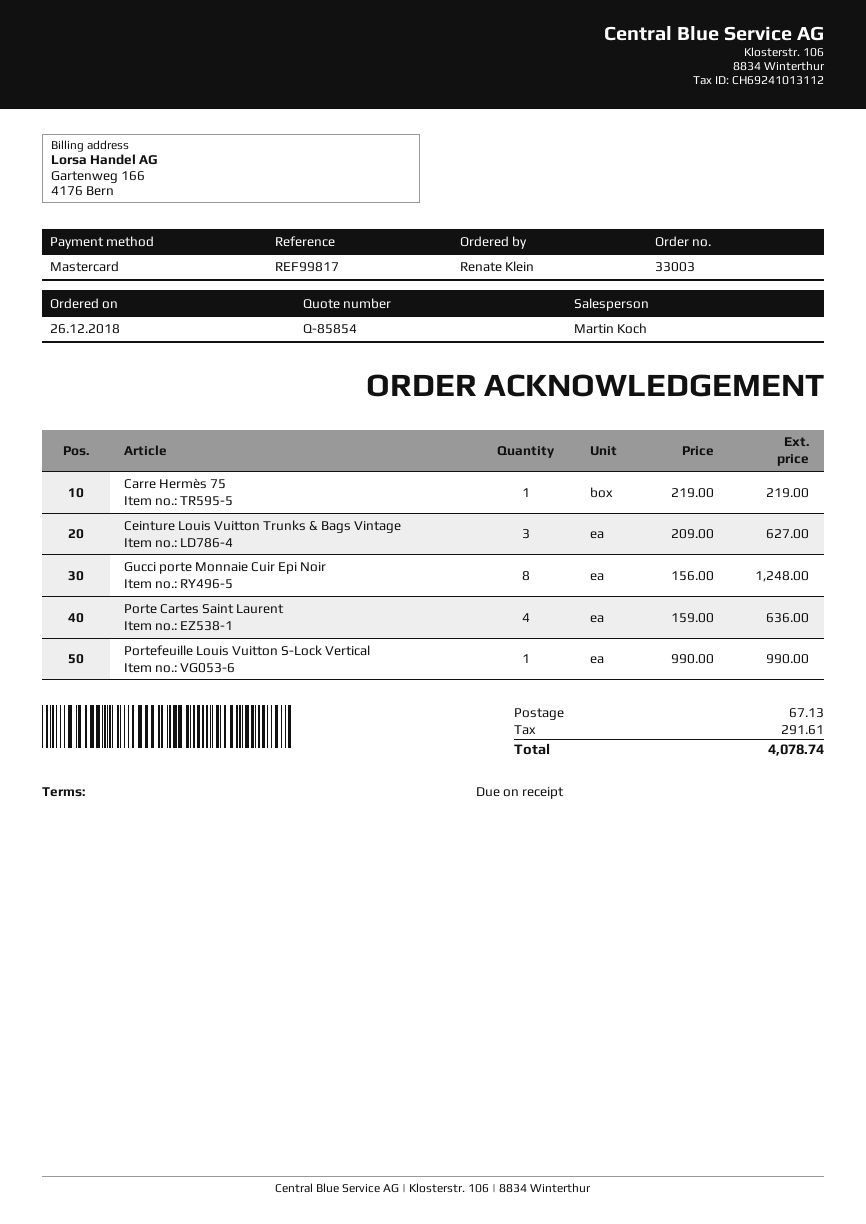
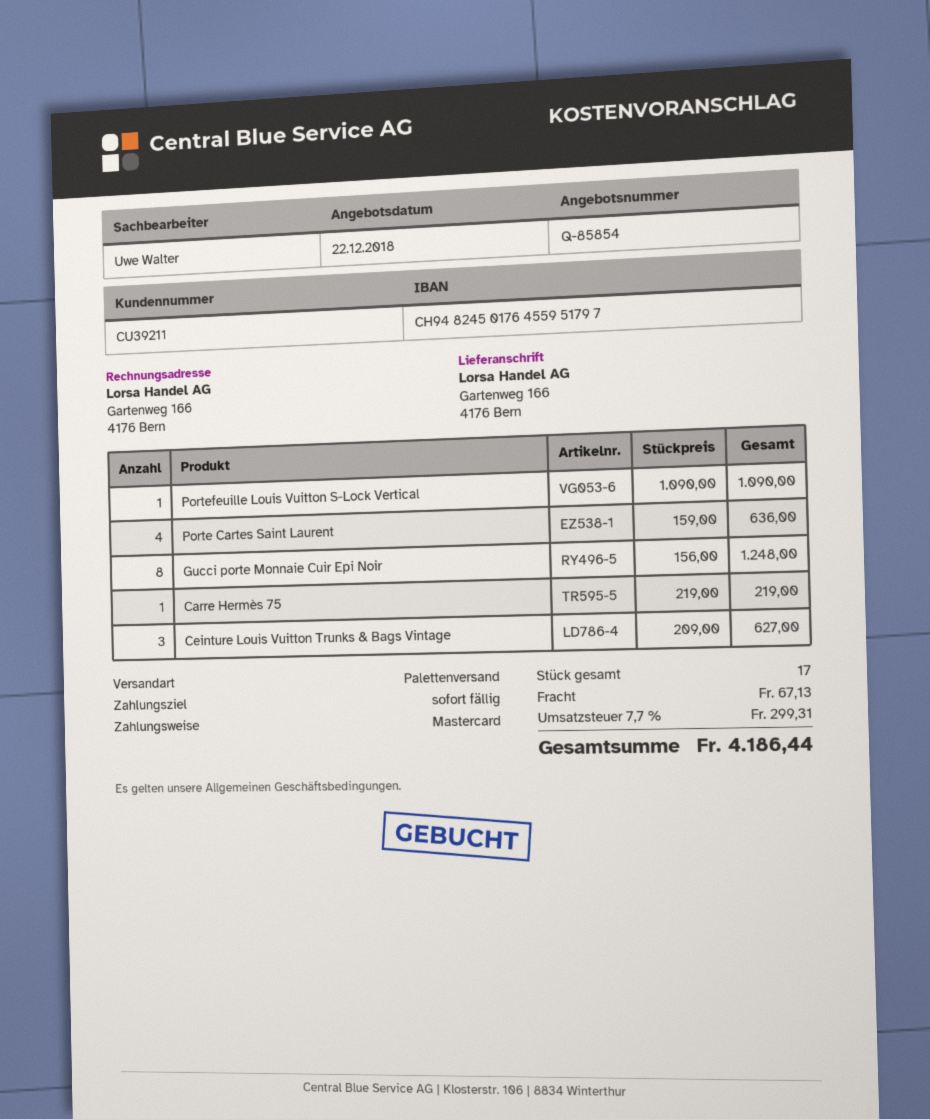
sales rep: Martin Koch -> Uwe Walter
Portefeuille Louis Vuitton S-Lock Vertical: 1 x 990.00 = 990.00 -> 1 x 1090.00 = 1090.00
tax: 291.61 -> 299.31
total: 4078.74 -> 4186.44

